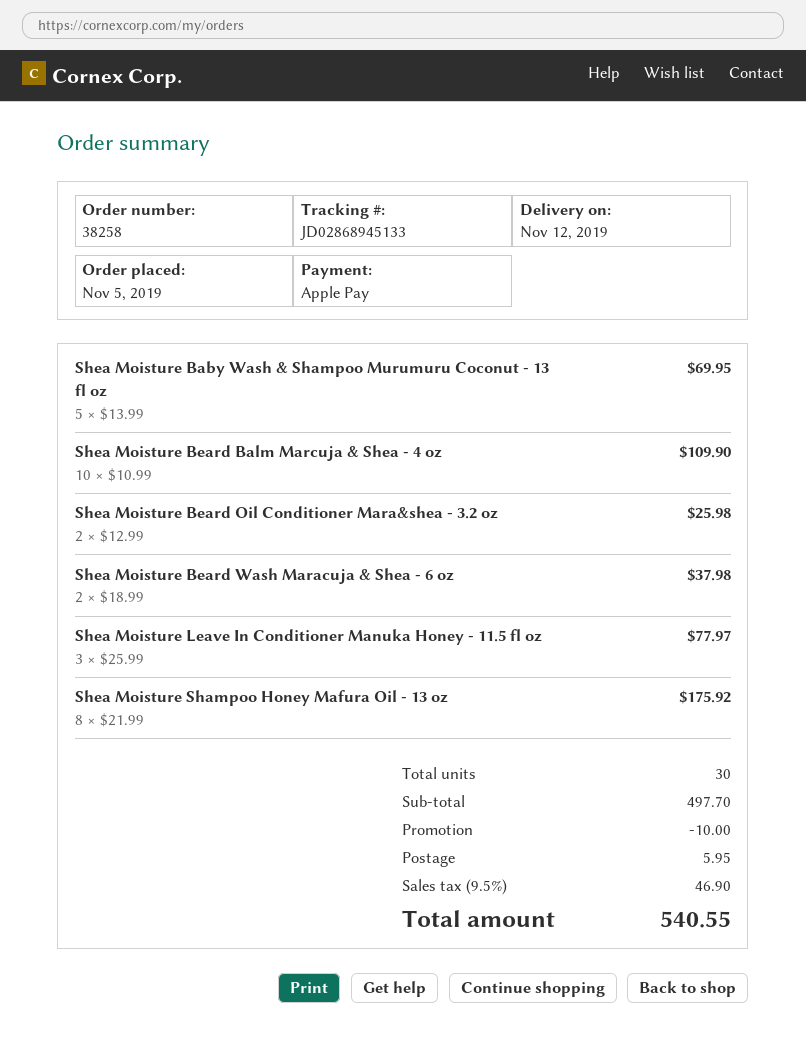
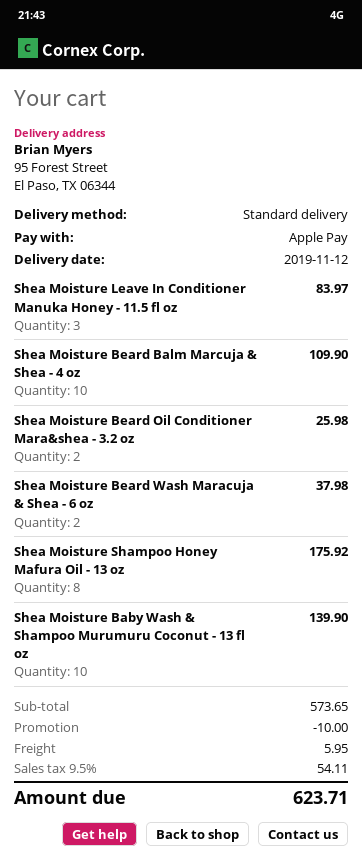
Shea Moisture Baby Wash & Shampoo Murumuru Coconut - 13 fl oz: 5 for 69.95 -> 10 for 139.90
Shea Moisture Leave In Conditioner Manuka Honey - 11.5 fl oz: 3 for 77.97 -> 3 for 83.97
subtotal: 497.70 -> 573.65
tax: 9.5% = 46.90 -> 9.5% = 54.11
total: 540.55 -> 623.71

